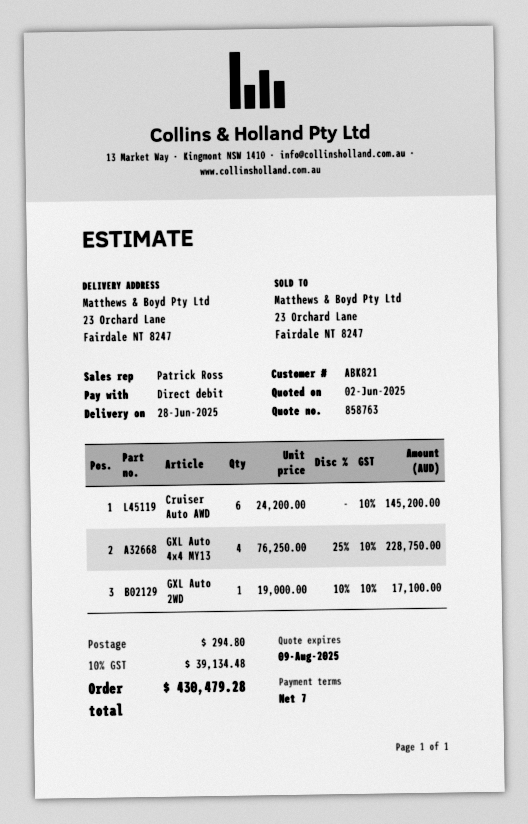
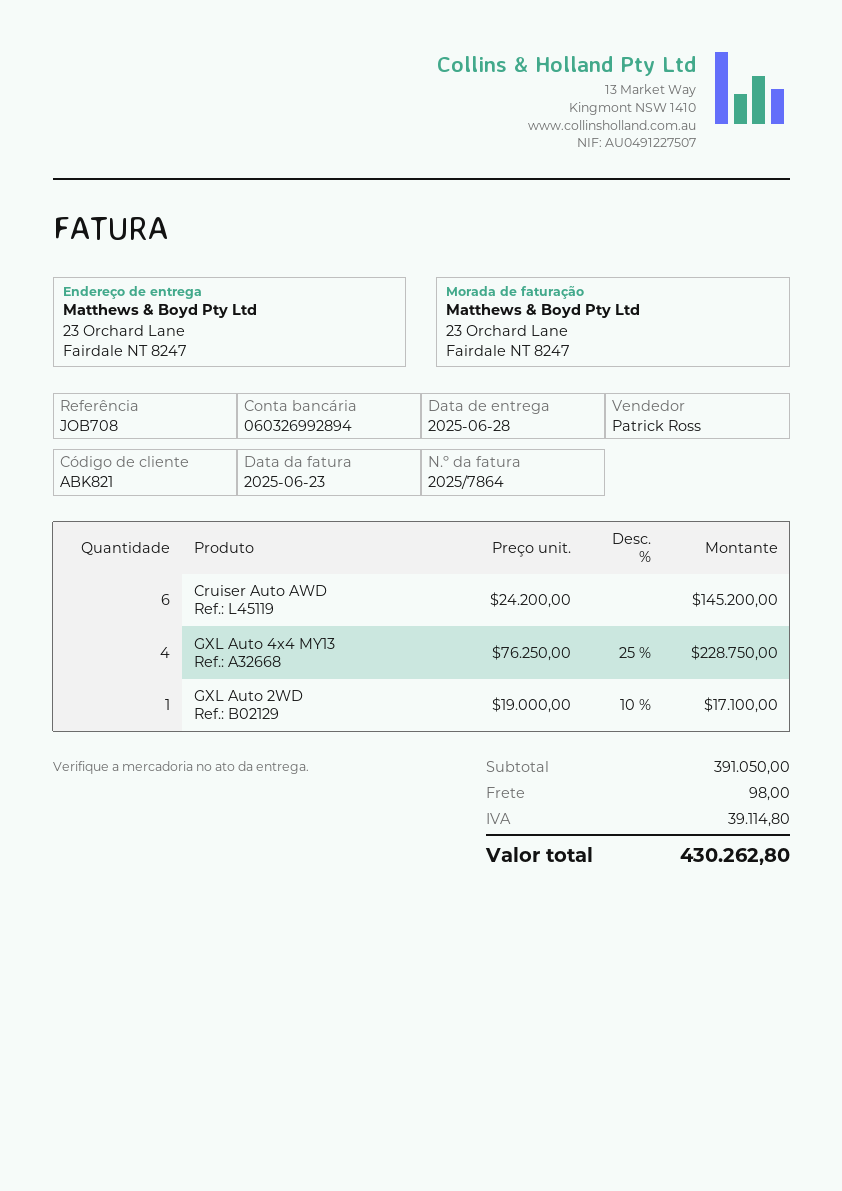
shipping: 294.80 -> 98.00
tax: 39134.48 -> 39114.80
total: 430479.28 -> 430262.80

